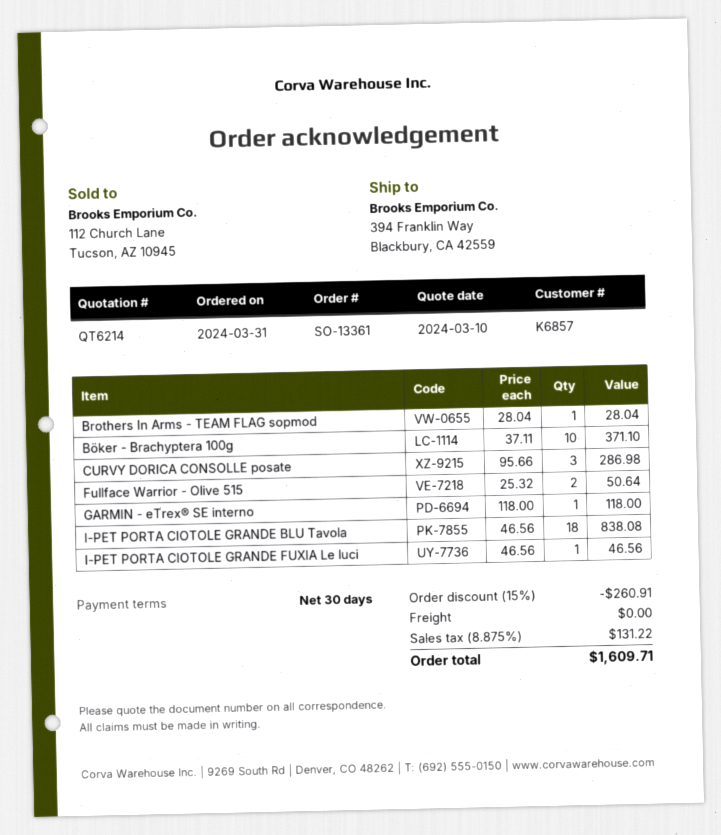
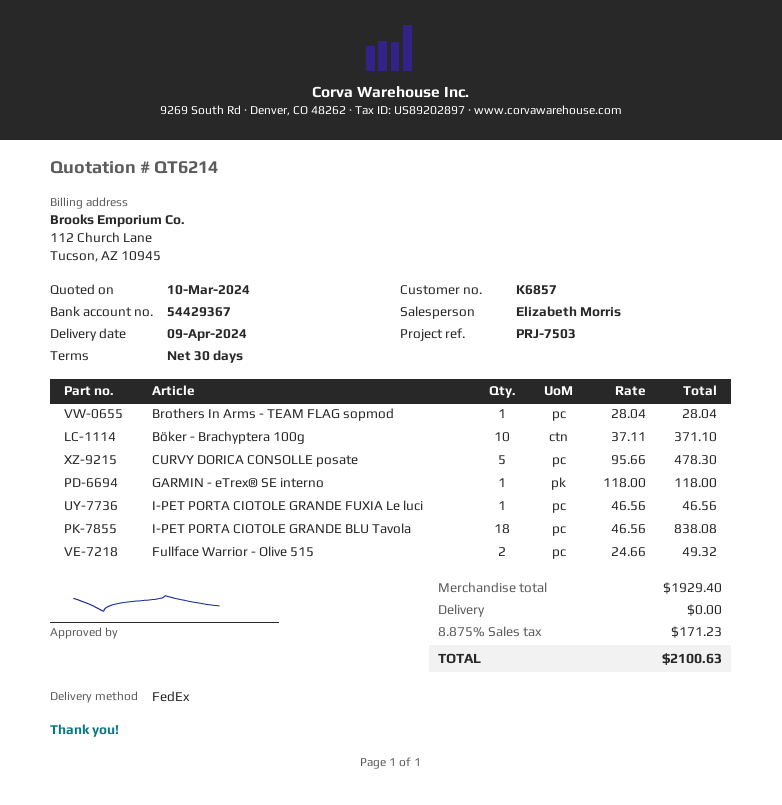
CURVY DORICA CONSOLLE posate: 3 x 95.66 = 286.98 -> 5 x 95.66 = 478.30
Fullface Warrior - Olive 515: 2 x 25.32 = 50.64 -> 2 x 24.66 = 49.32
discount: 15% = 260.91 -> none
tax: 8.875% = 131.22 -> 8.875% = 171.23
total: 1609.71 -> 2100.63

